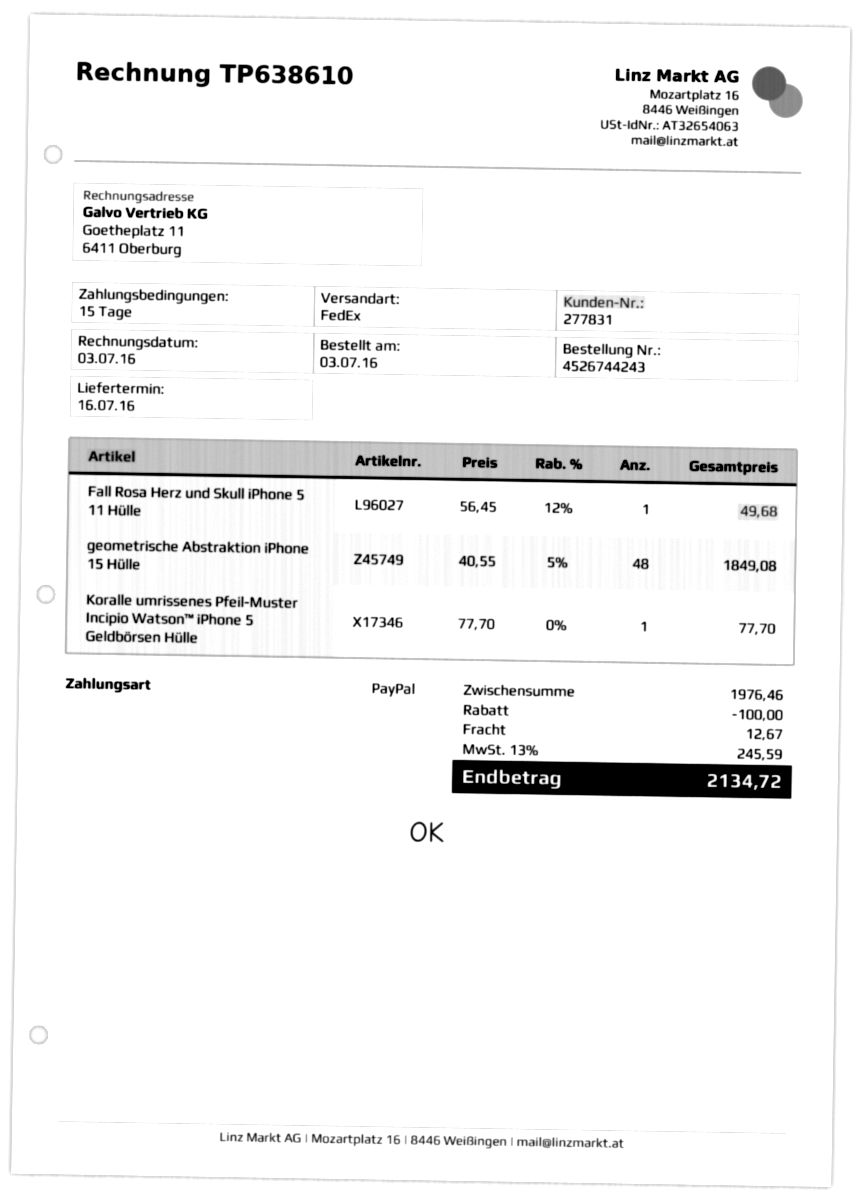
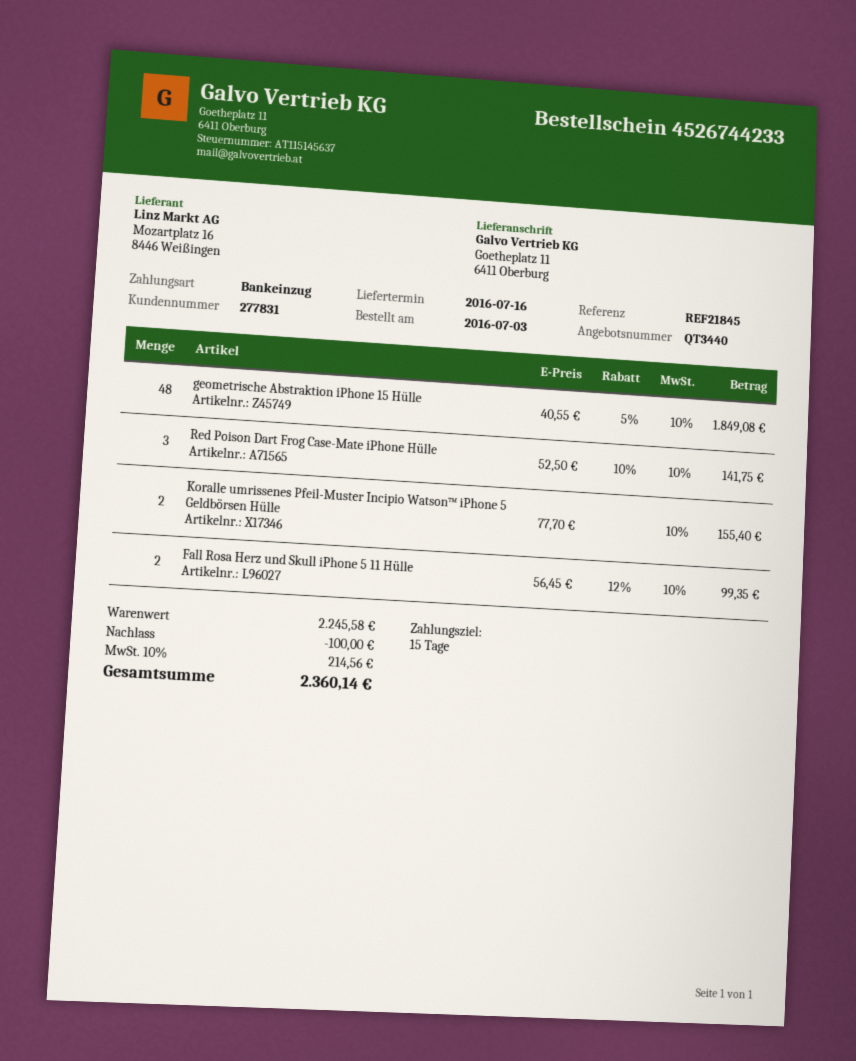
order number: 4526744243 -> 4526744233
payment method: PayPal -> direct debit
Fall Rosa Herz und Skull iPhone 5 11 Hülle: 1 x 56.45 - 12% = 49.68 -> 2 x 56.45 - 12% = 99.35
Koralle umrissenes Pfeil-Muster Incipio Watson™ iPhone 5 Geldbörsen Hülle: 1 x 77.70 = 77.70 -> 2 x 77.70 = 155.40
Red Poison Dart Frog Case-Mate iPhone Hülle: none -> 3 x 52.50 - 10% = 141.75
subtotal: 1976.46 -> 2245.58
shipping: 12.67 -> none
tax: 13% = 245.59 -> 10% = 214.56
total: 2134.72 -> 2360.14

